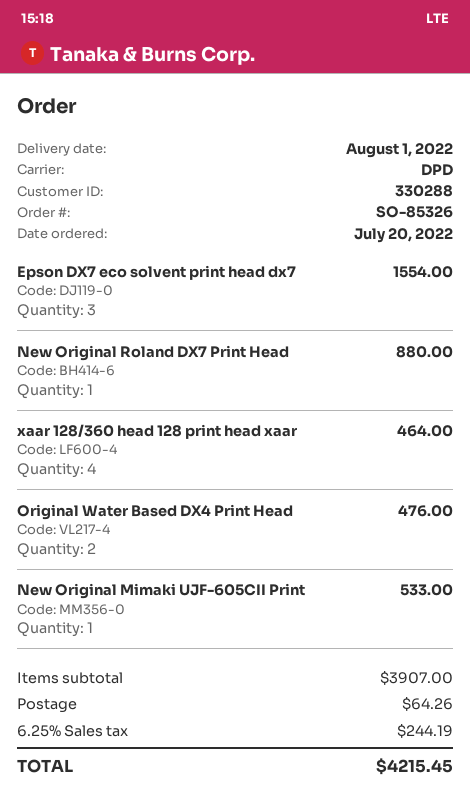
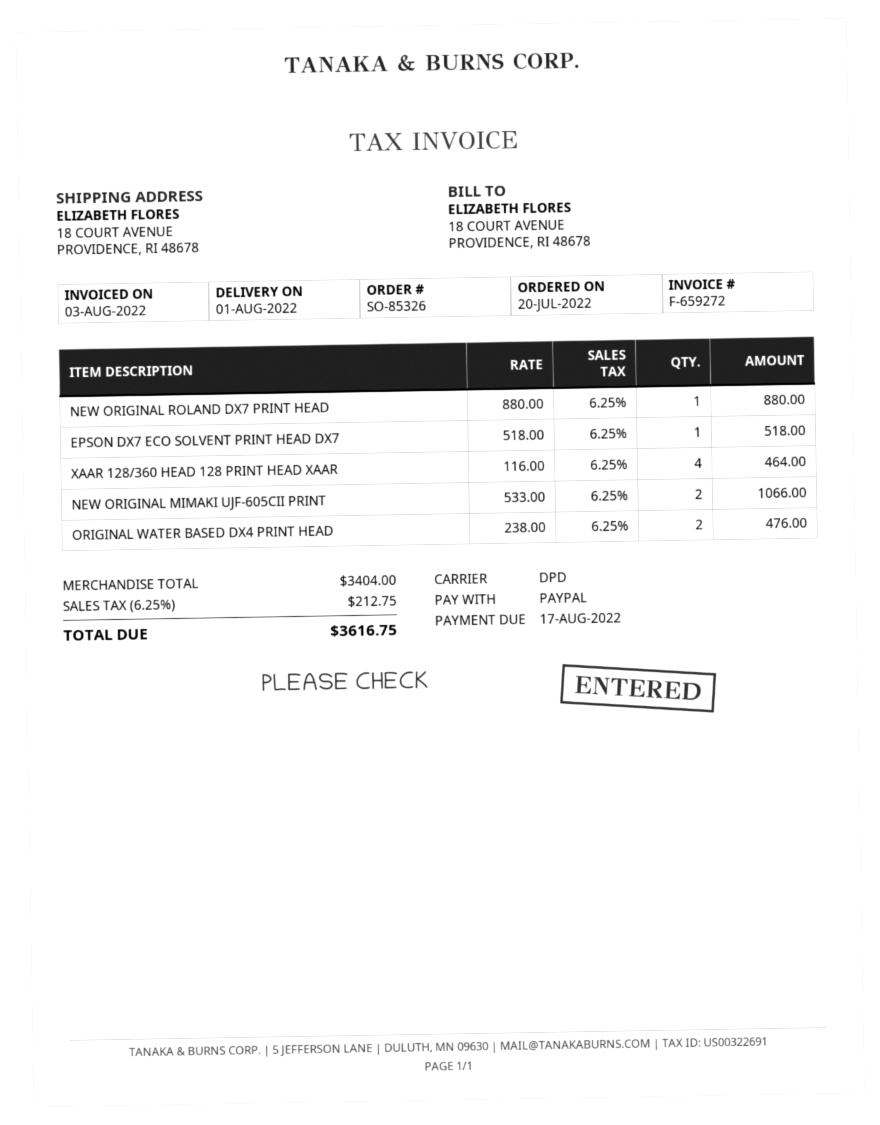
Epson DX7 eco solvent print head dx7: 3 for 1554.00 -> 1 for 518.00
New Original Mimaki UJF-605CII Print: 1 for 533.00 -> 2 for 1066.00
subtotal: 3907.00 -> 3404.00
shipping: 64.26 -> none
tax: 6.25% = 244.19 -> 6.25% = 212.75
total: 4215.45 -> 3616.75

